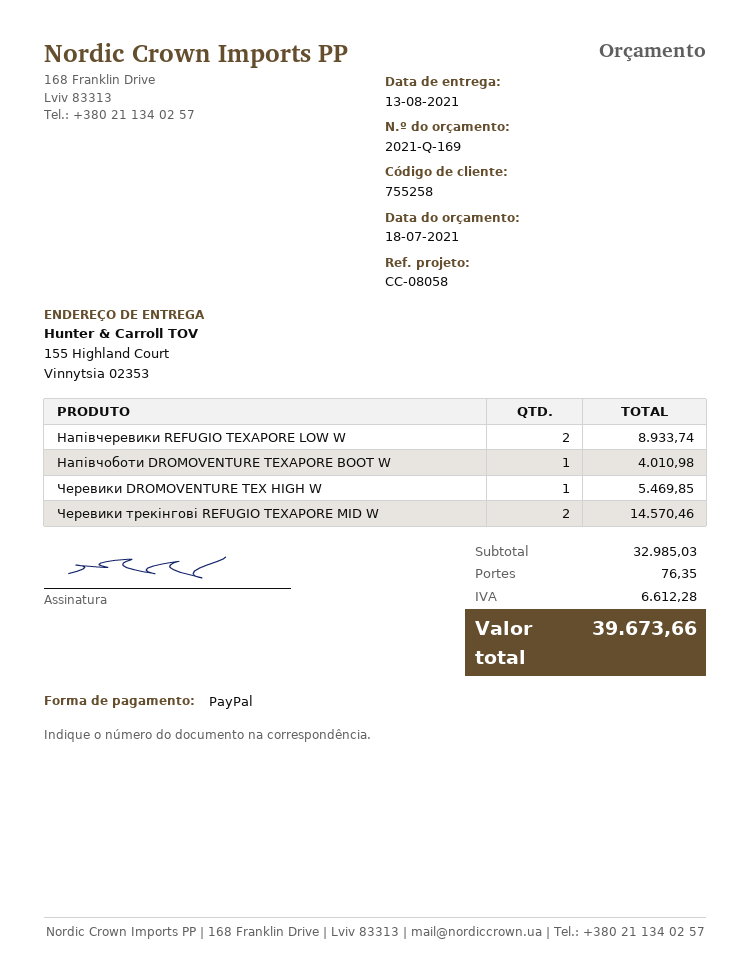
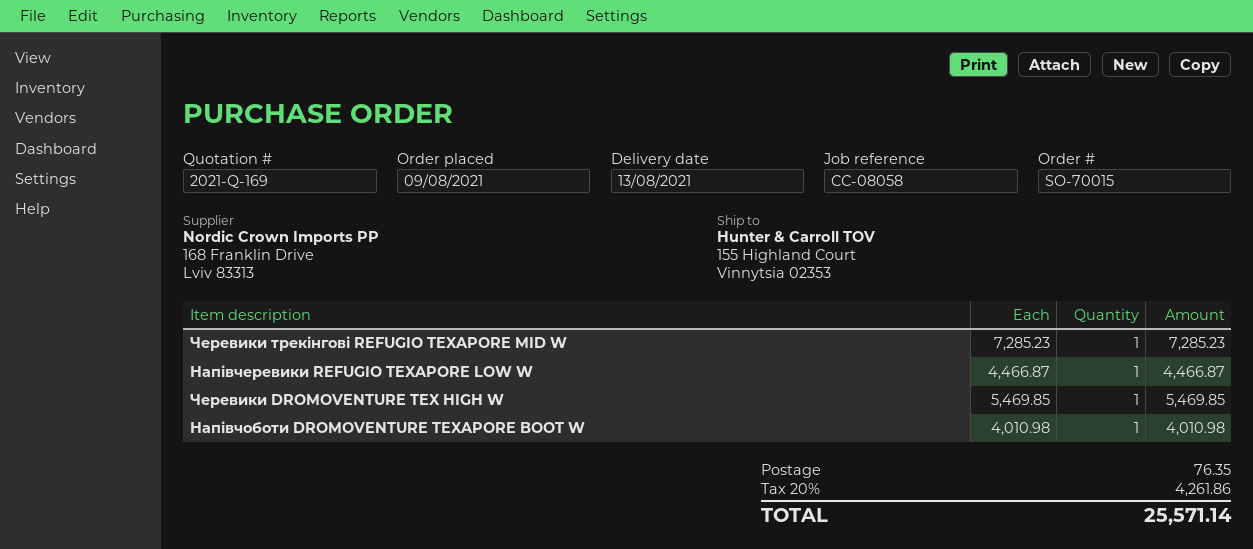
Напівчеревики REFUGIO TEXAPORE LOW W: 2 for 8933.74 -> 1 for 4466.87
Черевики трекінгові REFUGIO TEXAPORE MID W: 2 for 14570.46 -> 1 for 7285.23
tax: 6612.28 -> 4261.86
total: 39673.66 -> 25571.14

